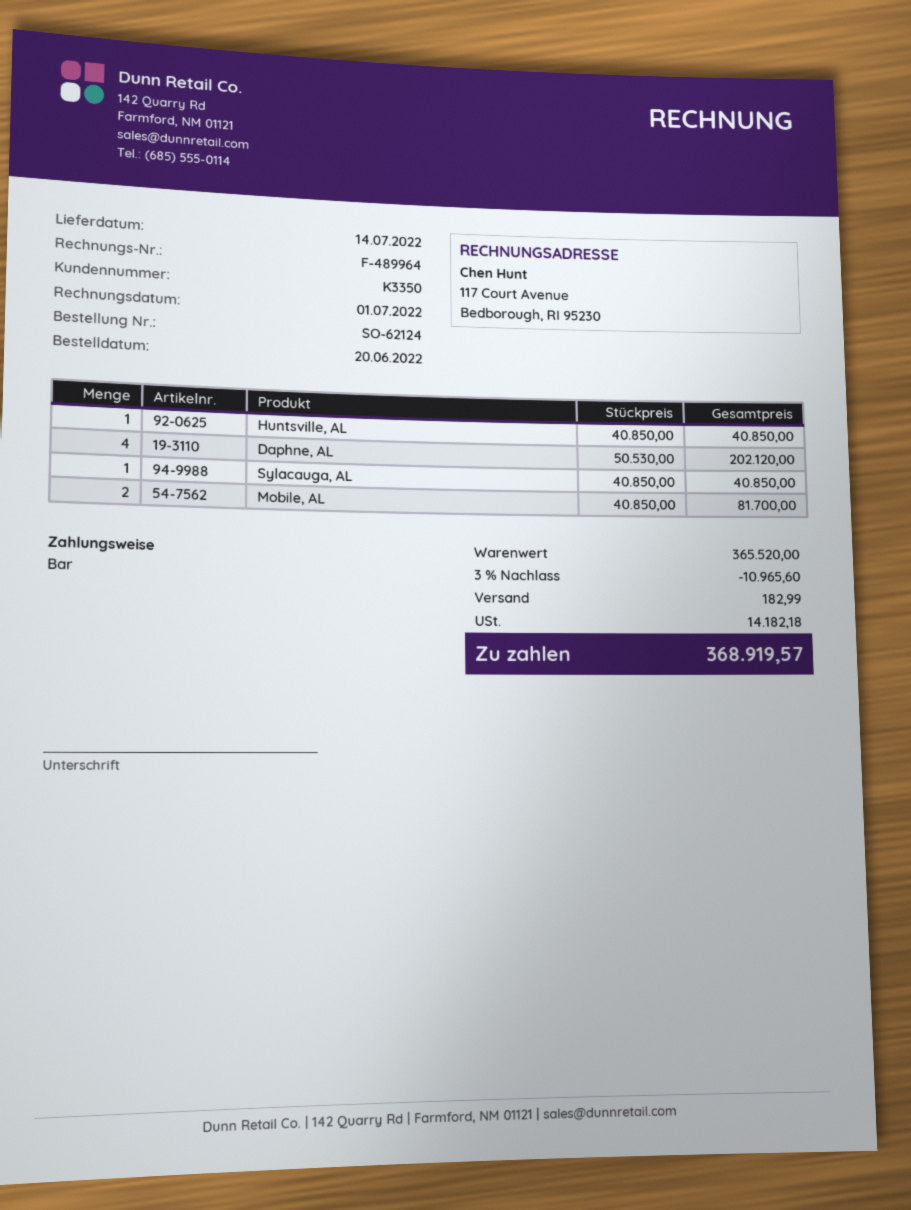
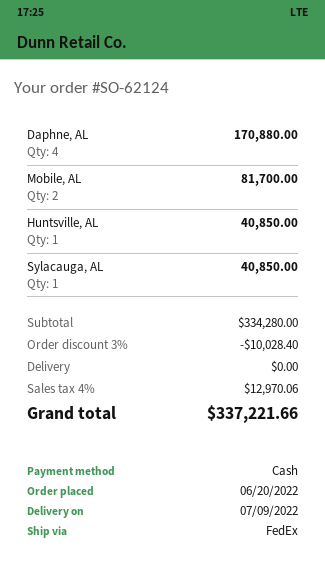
delivery date: 2022-07-14 -> 2022-07-09
Daphne, AL: 4 for 202120.00 -> 4 for 170880.00
subtotal: 365520.00 -> 334280.00
discount: 3% = 10965.60 -> 3% = 10028.40
shipping: 182.99 -> 0.00
tax: 14182.18 -> 12970.06
total: 368919.57 -> 337221.66

